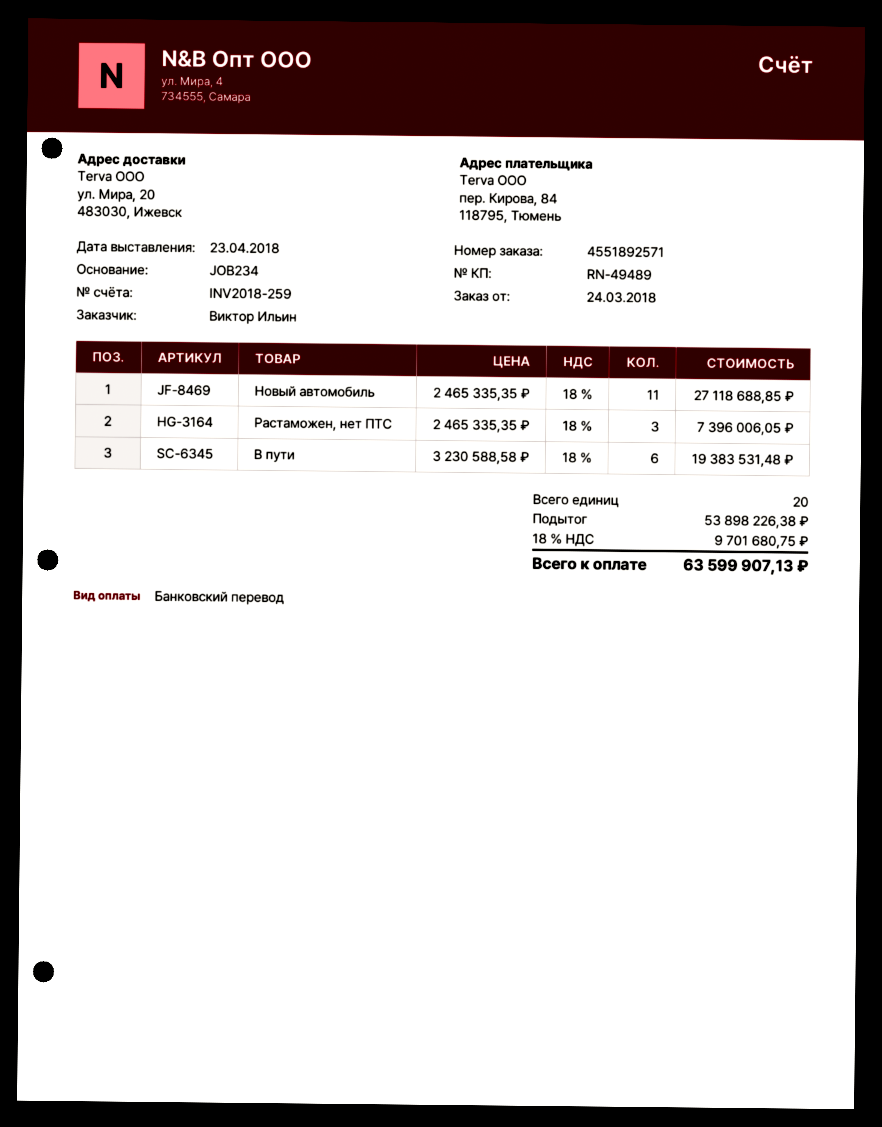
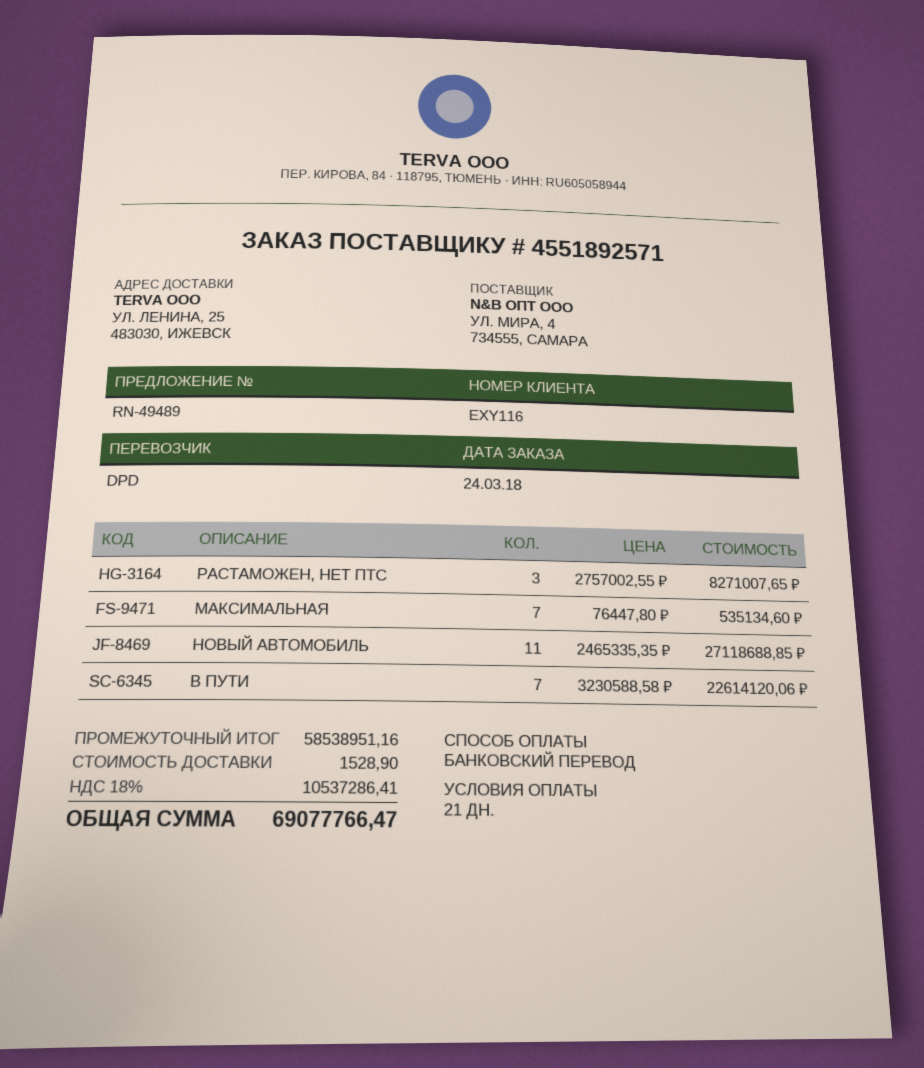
ship to: ул. Мира, 20, 483030, Ижевск -> УЛ. ЛЕНИНА, 25, 483030, ИЖЕВСК
Растаможен, нет ПТС: 3 x 2465335.35 = 7396006.05 -> 3 x 2757002.55 = 8271007.65
В пути: 6 x 3230588.58 = 19383531.48 -> 7 x 3230588.58 = 22614120.06
МАКСИМАЛЬНАЯ: none -> 7 x 76447.80 = 535134.60
subtotal: 53898226.38 -> 58538951.16
shipping: none -> 1528.90
tax: 18% = 9701680.75 -> 18% = 10537286.41
total: 63599907.13 -> 69077766.47

